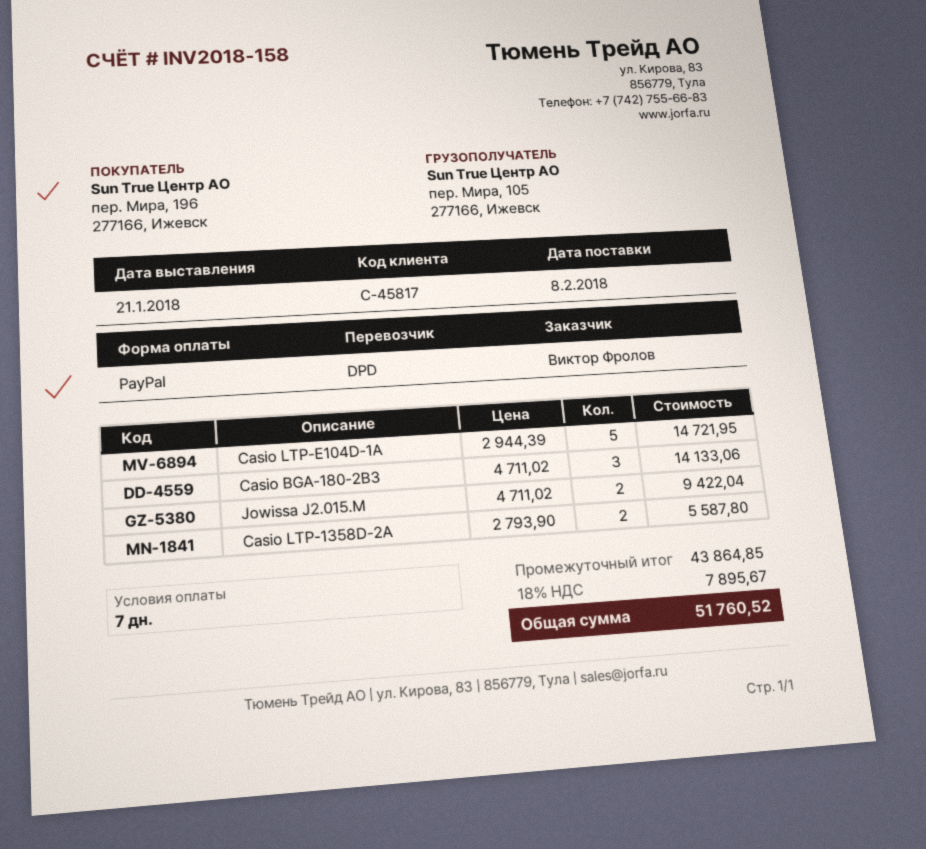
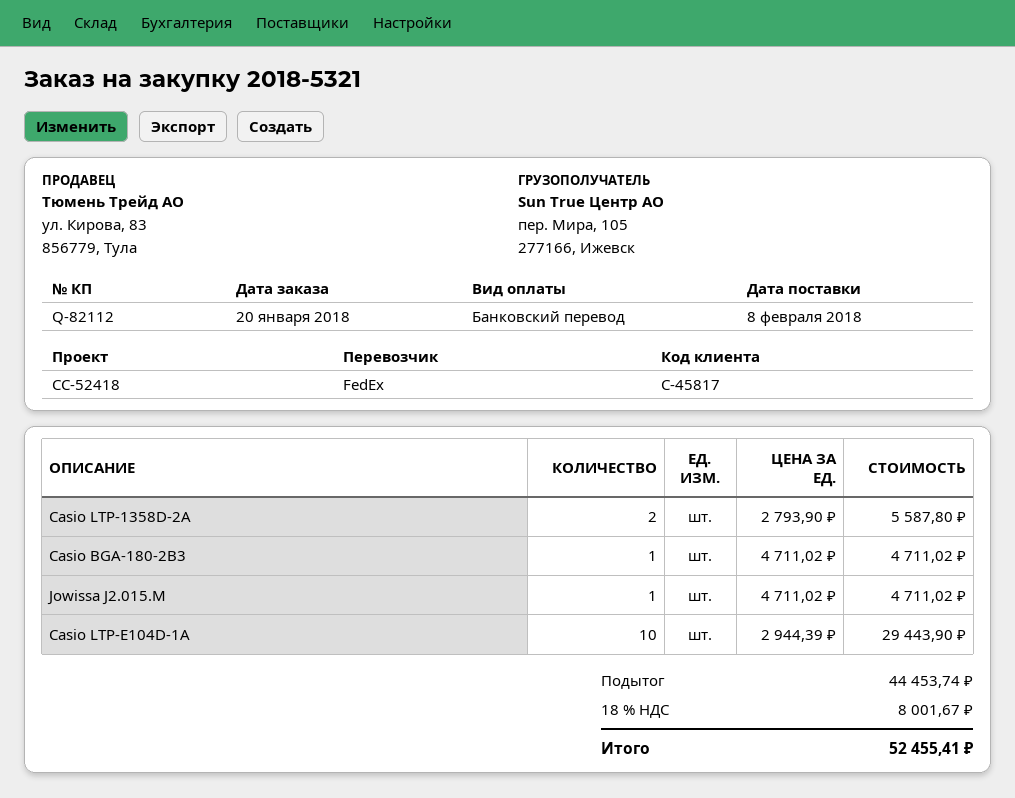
payment method: PayPal -> bank transfer
shipping method: DPD -> FedEx
Casio LTP-E104D-1A: 5 x 2944.39 = 14721.95 -> 10 x 2944.39 = 29443.90
Casio BGA-180-2B3: 3 x 4711.02 = 14133.06 -> 1 x 4711.02 = 4711.02
Jowissa J2.015.M: 2 x 4711.02 = 9422.04 -> 1 x 4711.02 = 4711.02
subtotal: 43864.85 -> 44453.74
tax: 18% = 7895.67 -> 18% = 8001.67
total: 51760.52 -> 52455.41

